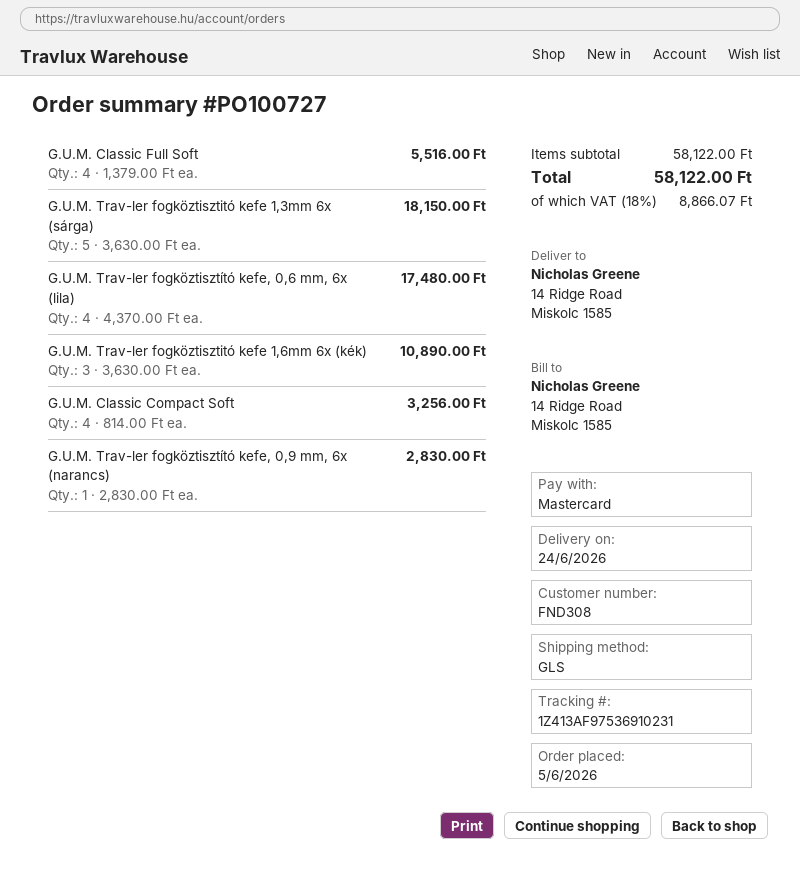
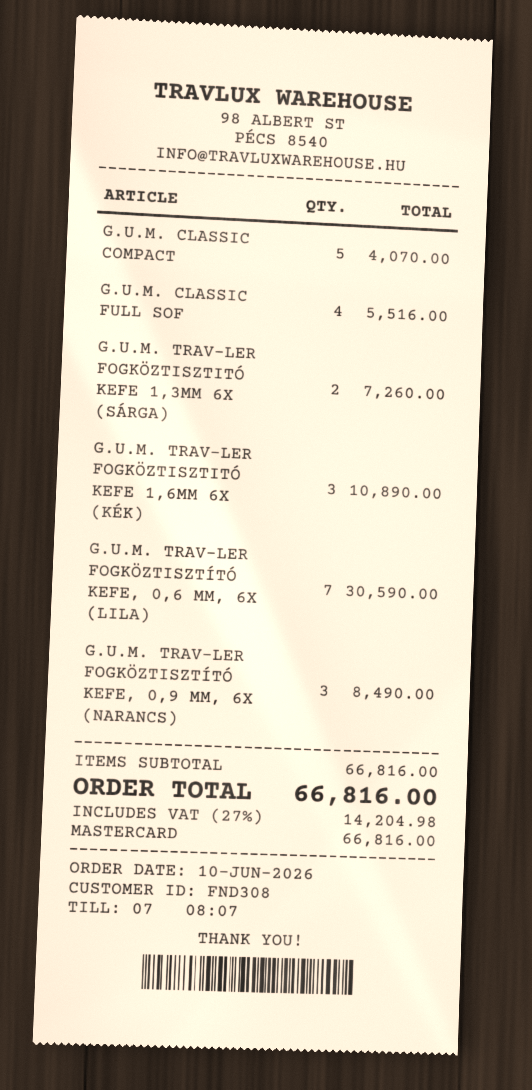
order date: 2026-06-05 -> 2026-06-10
G.U.M. Trav-ler fogköztisztitó kefe 1,3mm 6x (sárga): 5 for 18150.00 -> 2 for 7260.00
G.U.M. Trav-ler fogköztisztító kefe, 0,6 mm, 6x (lila): 4 for 17480.00 -> 7 for 30590.00
G.U.M. Classic Compact Soft: 4 for 3256.00 -> 5 for 4070.00
G.U.M. Trav-ler fogköztisztító kefe, 0,9 mm, 6x (narancs): 1 for 2830.00 -> 3 for 8490.00
subtotal: 58122.00 -> 66816.00
tax: 18% = 8866.07 -> 27% = 14204.98
total: 58122.00 -> 66816.00

